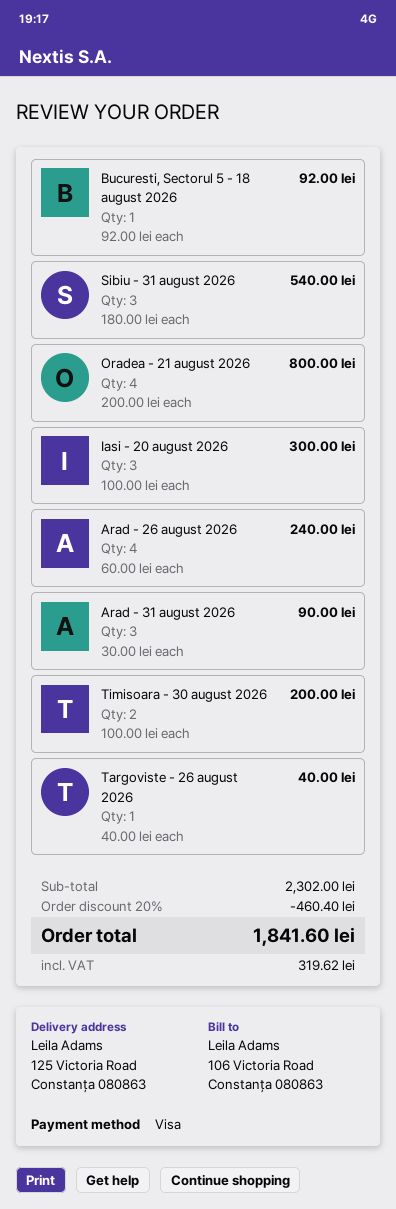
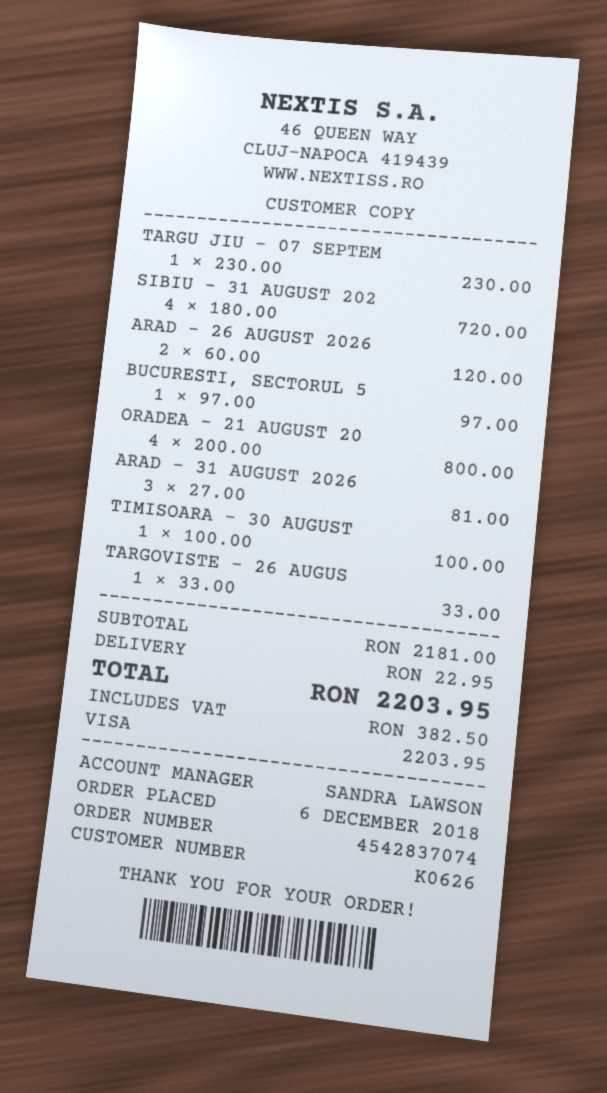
Bucuresti, Sectorul 5 - 18 august 2026: 1 x 92.00 = 92.00 -> 1 x 97.00 = 97.00
Sibiu - 31 august 2026: 3 x 180.00 = 540.00 -> 4 x 180.00 = 720.00
Iasi - 20 august 2026: 3 x 100.00 = 300.00 -> none
Arad - 26 august 2026: 4 x 60.00 = 240.00 -> 2 x 60.00 = 120.00
Arad - 31 august 2026: 3 x 30.00 = 90.00 -> 3 x 27.00 = 81.00
Timisoara - 30 august 2026: 2 x 100.00 = 200.00 -> 1 x 100.00 = 100.00
Targoviste - 26 august 2026: 1 x 40.00 = 40.00 -> 1 x 33.00 = 33.00
TARGU JIU - 07 SEPTEM: none -> 1 x 230.00 = 230.00
subtotal: 2302.00 -> 2181.00
discount: 20% = 460.40 -> none
shipping: none -> 22.95
tax: 319.62 -> 382.50
total: 1841.60 -> 2203.95

